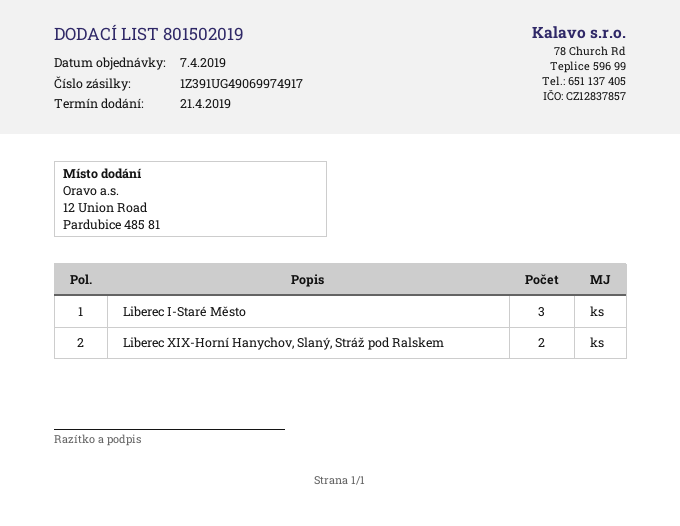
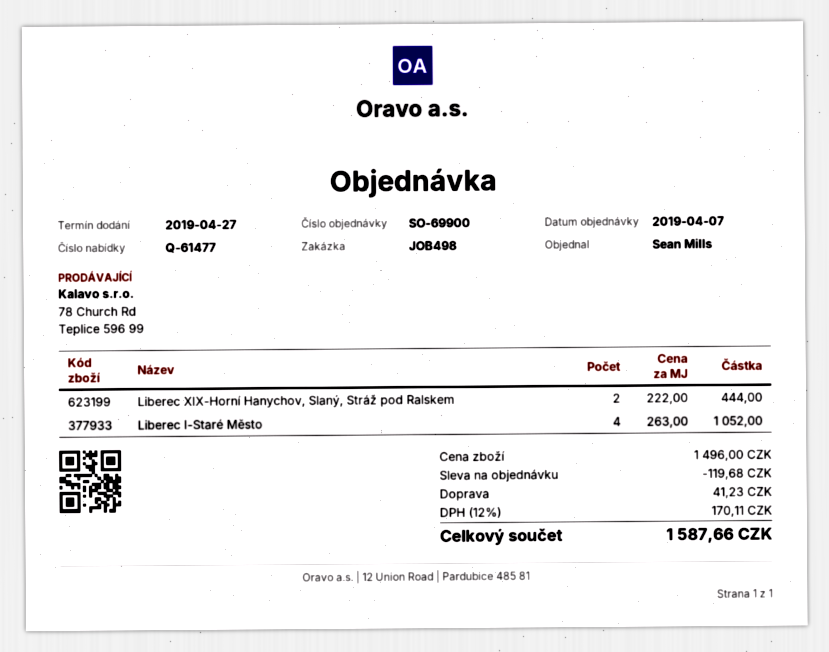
delivery date: 2019-04-21 -> 2019-04-27
Liberec I-Staré Město: 3 -> 4

